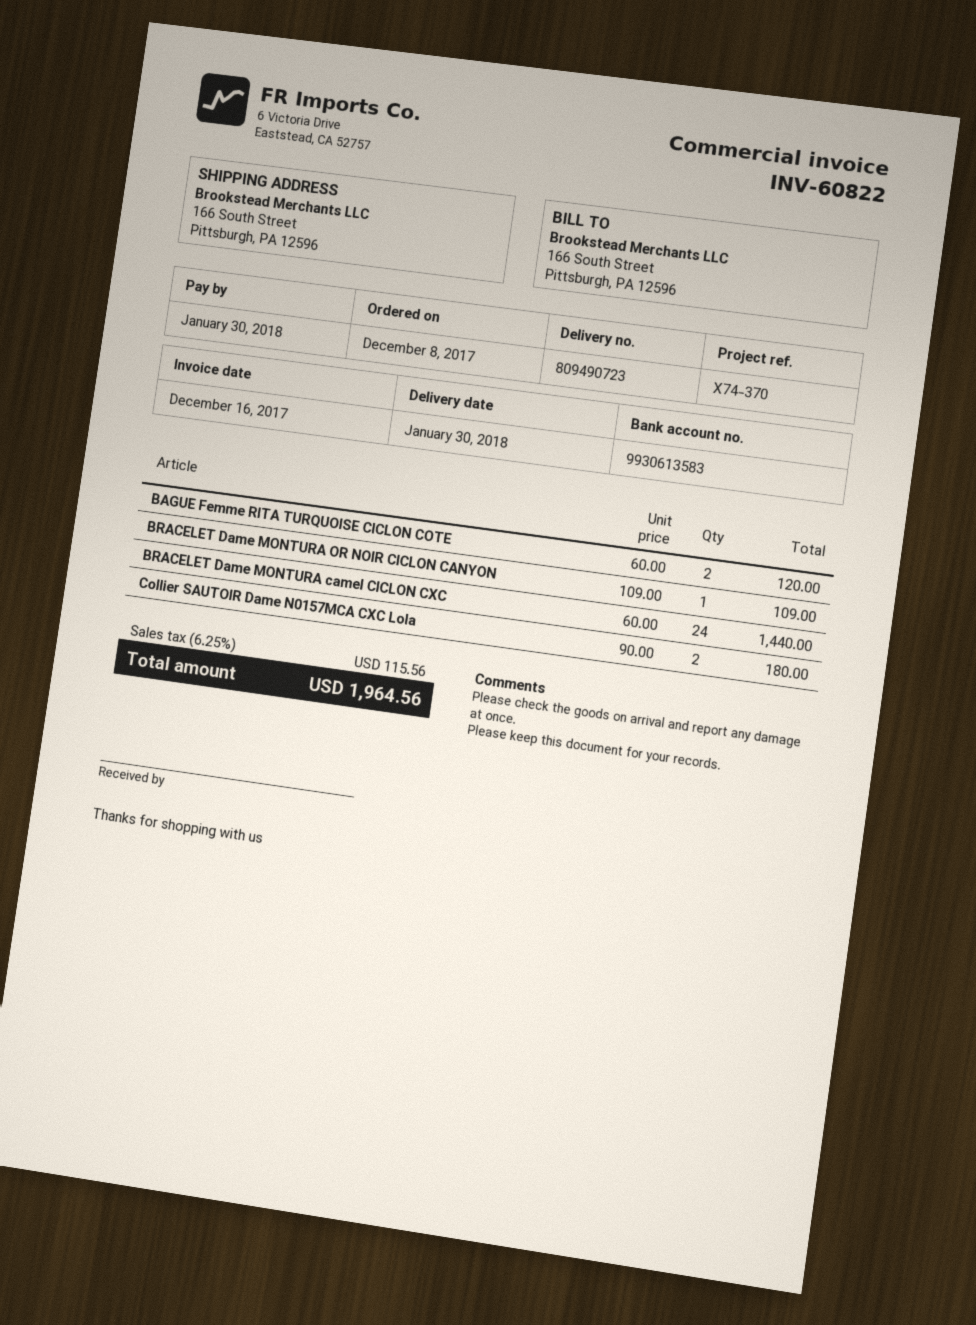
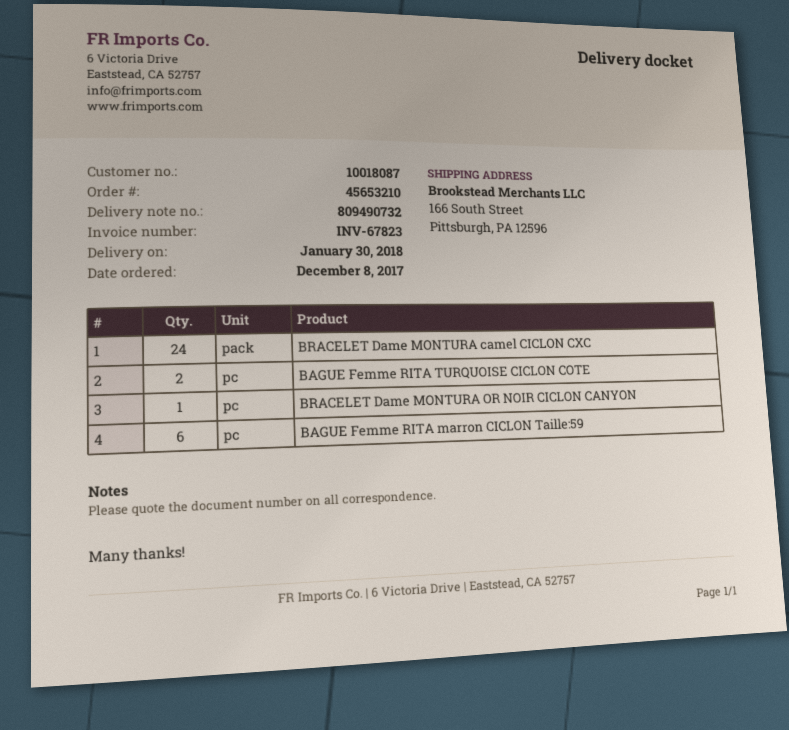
delivery note number: 809490723 -> 809490732
invoice number: INV-60822 -> INV-67823
Collier SAUTOIR Dame N0157MCA CXC Lola: 2 -> none
BAGUE Femme RITA marron CICLON Taille:59: none -> 6

